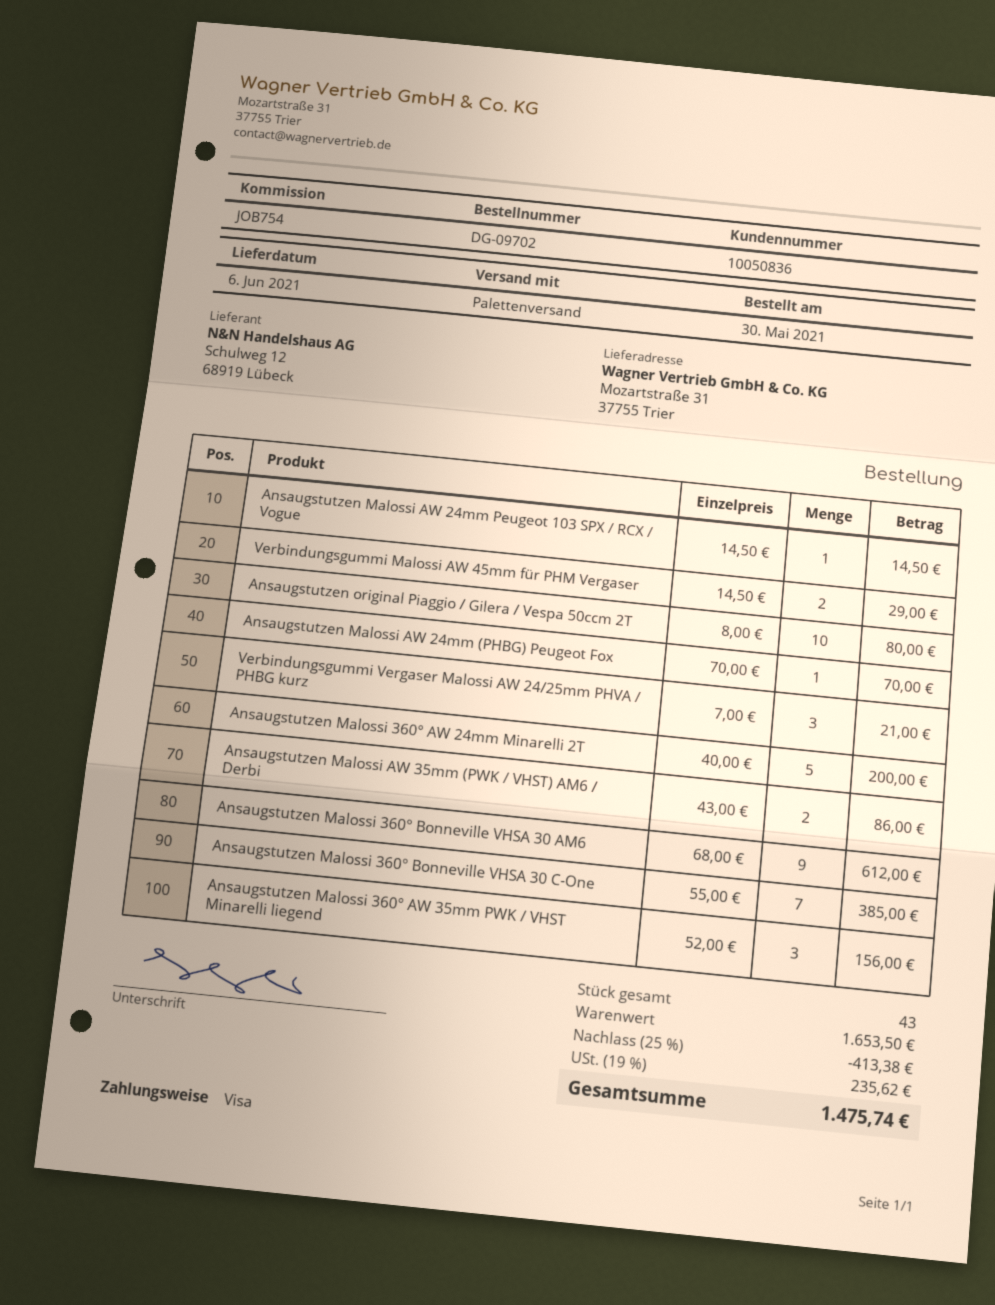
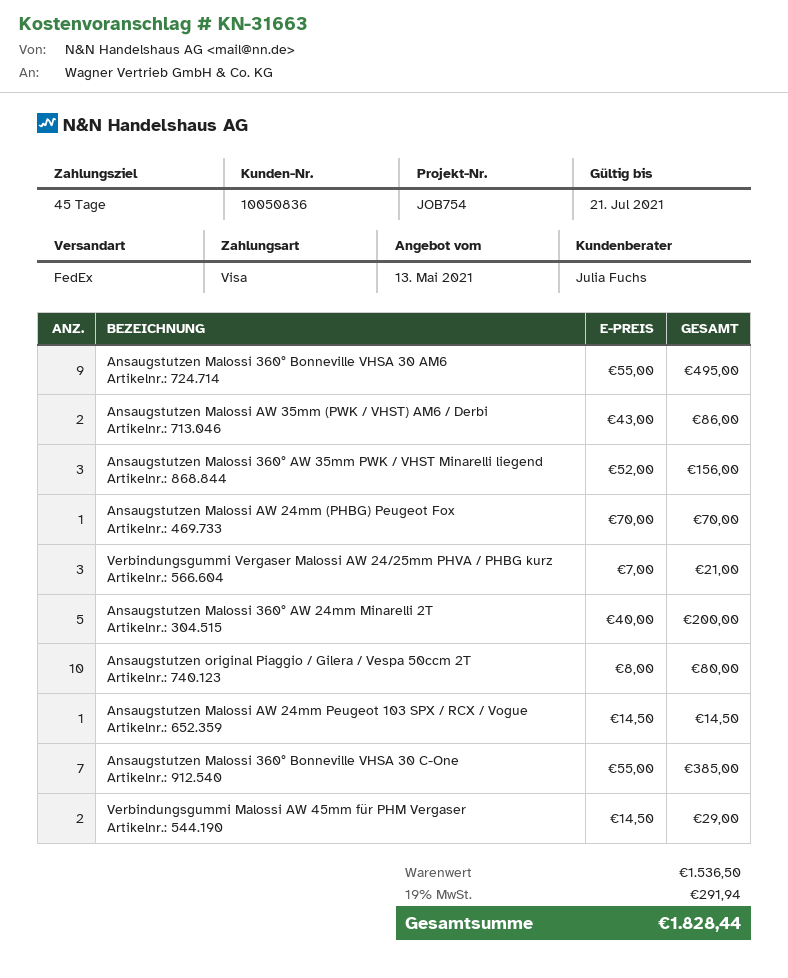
shipping method: pallet freight -> FedEx
Ansaugstutzen Malossi 360° Bonneville VHSA 30 AM6: 9 x 68.00 = 612.00 -> 9 x 55.00 = 495.00
subtotal: 1653.50 -> 1536.50
discount: 25% = 413.38 -> none
tax: 19% = 235.62 -> 19% = 291.94
total: 1475.74 -> 1828.44

